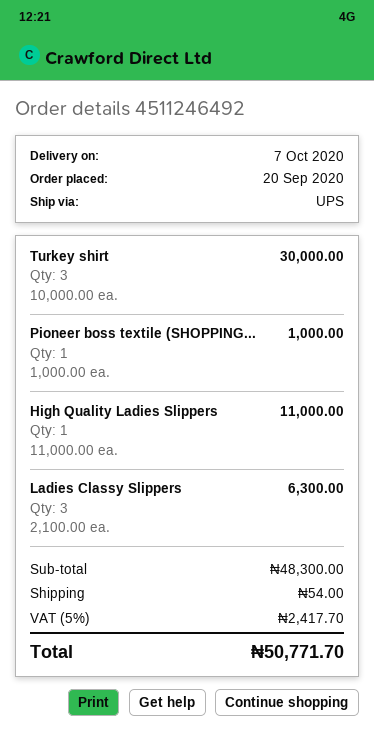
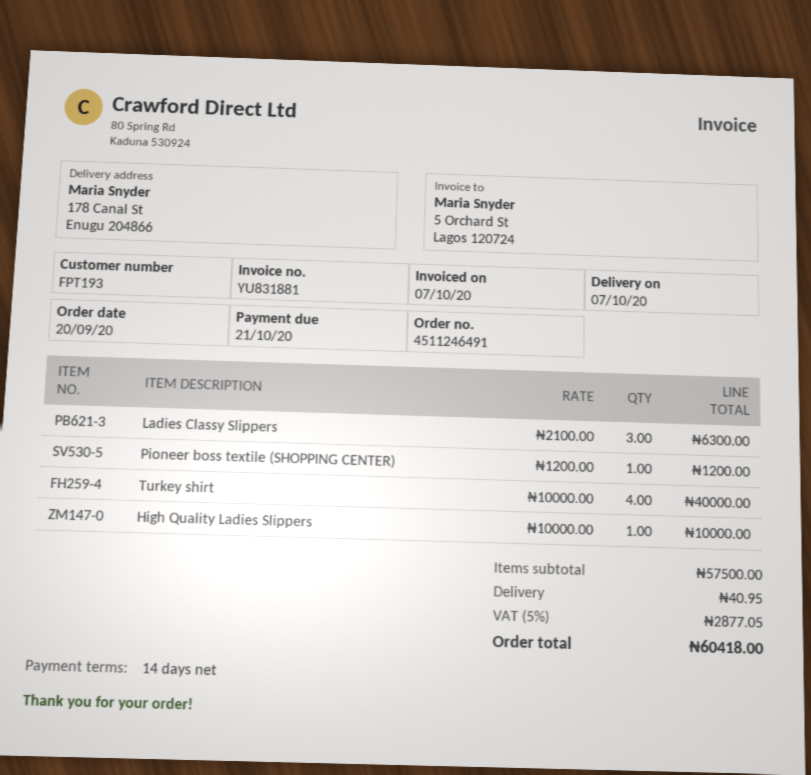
order number: 4511246492 -> 4511246491
Turkey shirt: 3 x 10000.00 = 30000.00 -> 4 x 10000.00 = 40000.00
Pioneer boss textile (SHOPPING...: 1 x 1000.00 = 1000.00 -> 1 x 1200.00 = 1200.00
High Quality Ladies Slippers: 1 x 11000.00 = 11000.00 -> 1 x 10000.00 = 10000.00
subtotal: 48300.00 -> 57500.00
shipping: 54.00 -> 40.95
tax: 5% = 2417.70 -> 5% = 2877.05
total: 50771.70 -> 60418.00

